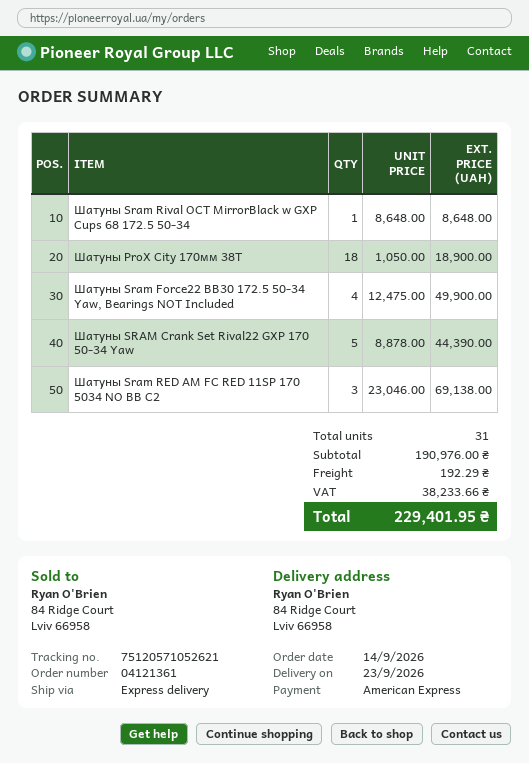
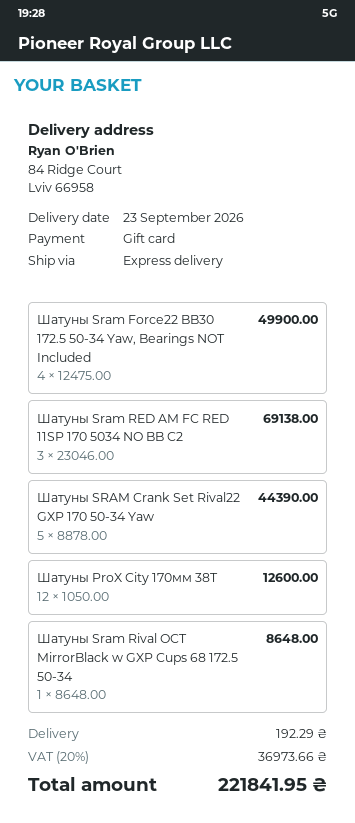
payment method: American Express -> gift card
Шатуны ProX City 170мм 38T: 18 x 1050.00 = 18900.00 -> 12 x 1050.00 = 12600.00
tax: 38233.66 -> 36973.66
total: 229401.95 -> 221841.95

